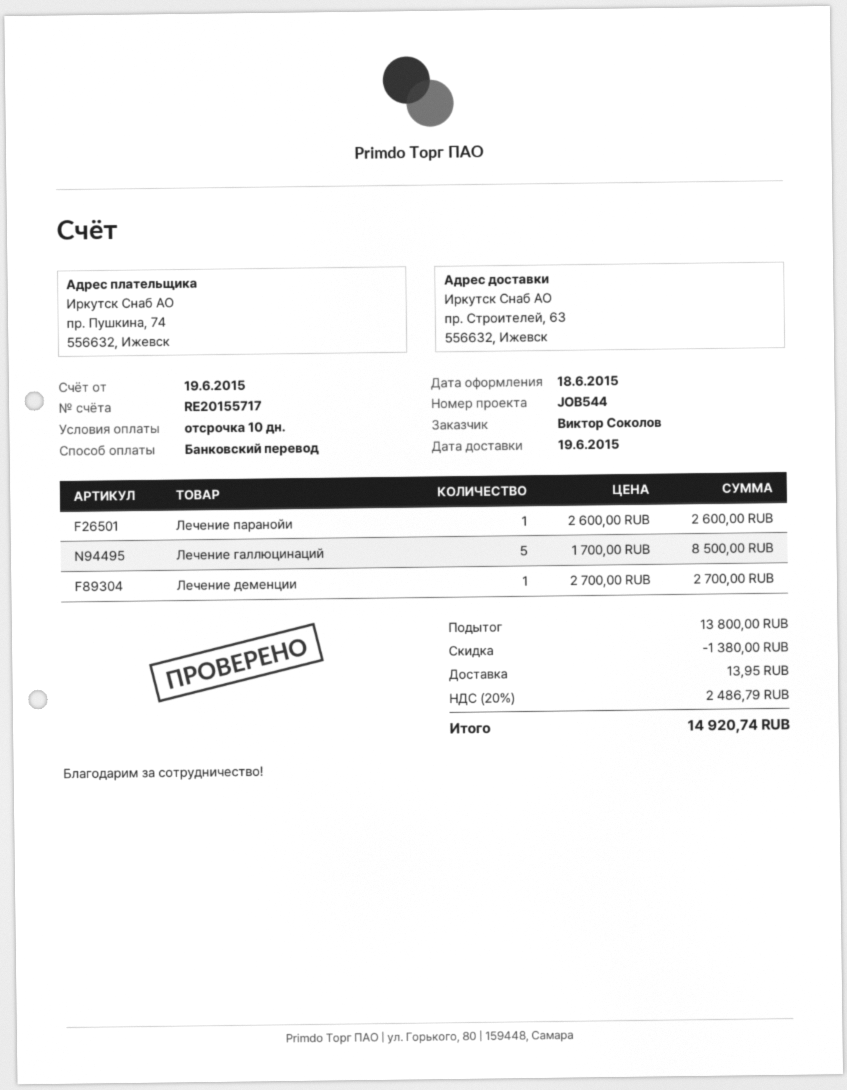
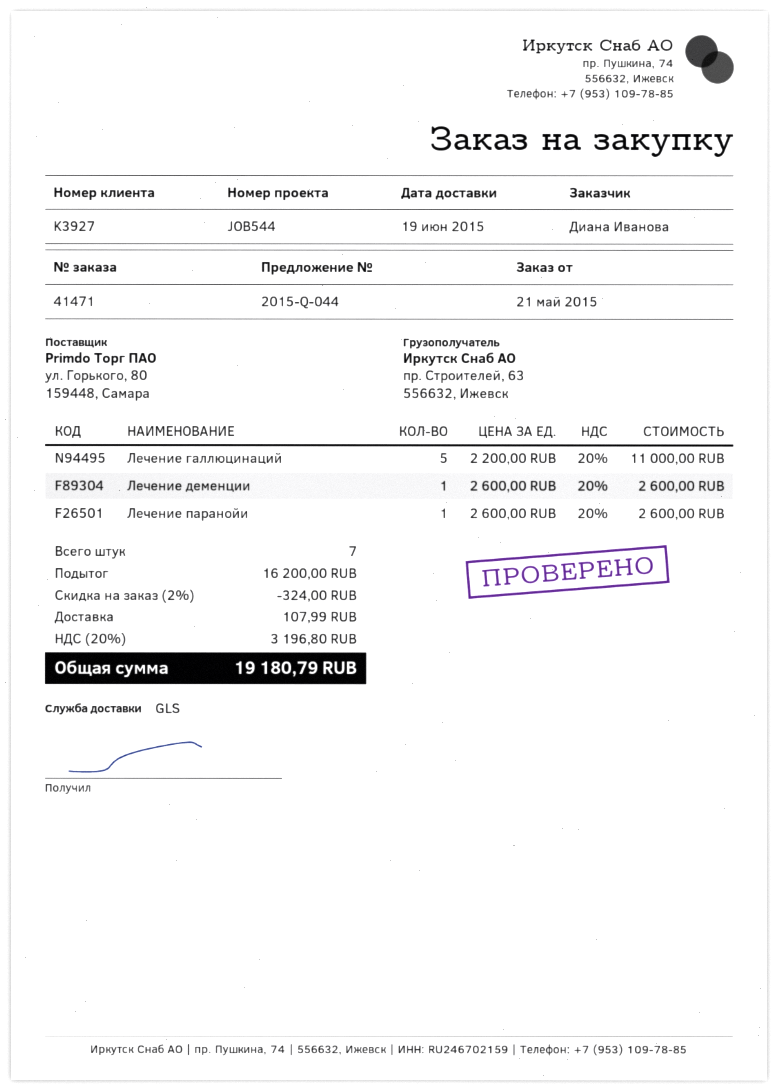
order date: 2015-06-18 -> 2015-05-21
ordered by: Виктор Соколов -> Диана Иванова
Лечение галлюцинаций: 5 x 1700.00 = 8500.00 -> 5 x 2200.00 = 11000.00
Лечение деменции: 1 x 2700.00 = 2700.00 -> 1 x 2600.00 = 2600.00
subtotal: 13800.00 -> 16200.00
discount: 1380.00 -> 324.00
shipping: 13.95 -> 107.99
tax: 20% = 2486.79 -> 20% = 3196.80
total: 14920.74 -> 19180.79

